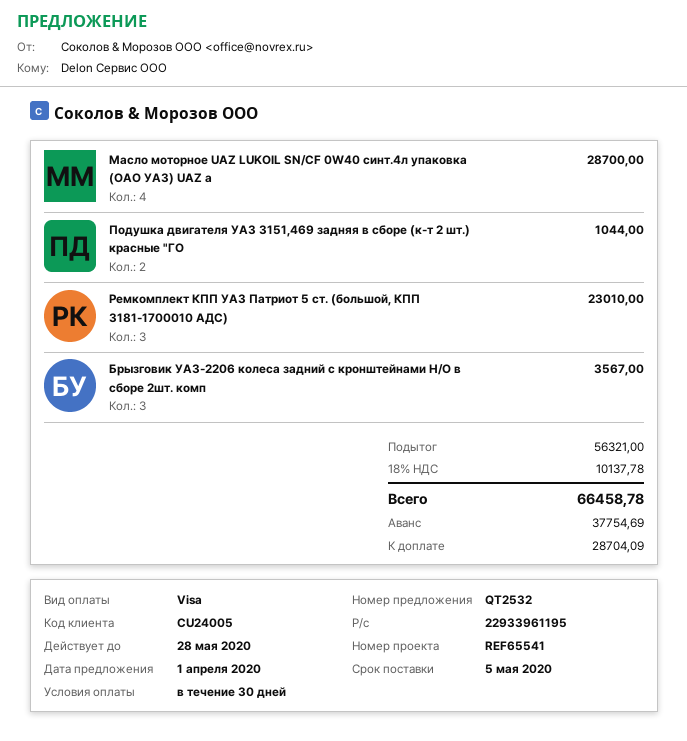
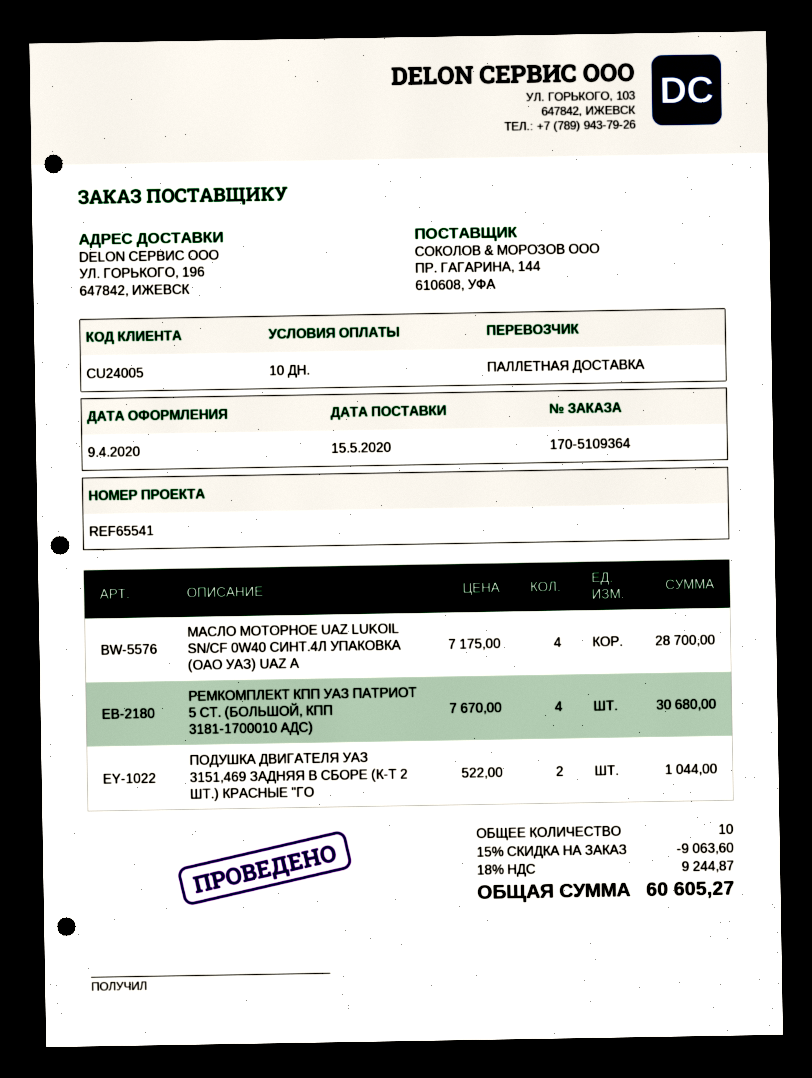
delivery date: 2020-05-05 -> 2020-05-15
payment terms: 30 days -> 10 days
Ремкомплект КПП УАЗ Патриот 5 ст. (большой, КПП 3181-1700010 АДС): 3 for 23010.00 -> 4 for 30680.00
Брызговик УАЗ-2206 колеса задний с кронштейнами Н/О в сборе 2шт. комп: 3 for 3567.00 -> none
discount: none -> 15% = 9063.60
tax: 18% = 10137.78 -> 18% = 9244.87
total: 66458.78 -> 60605.27

